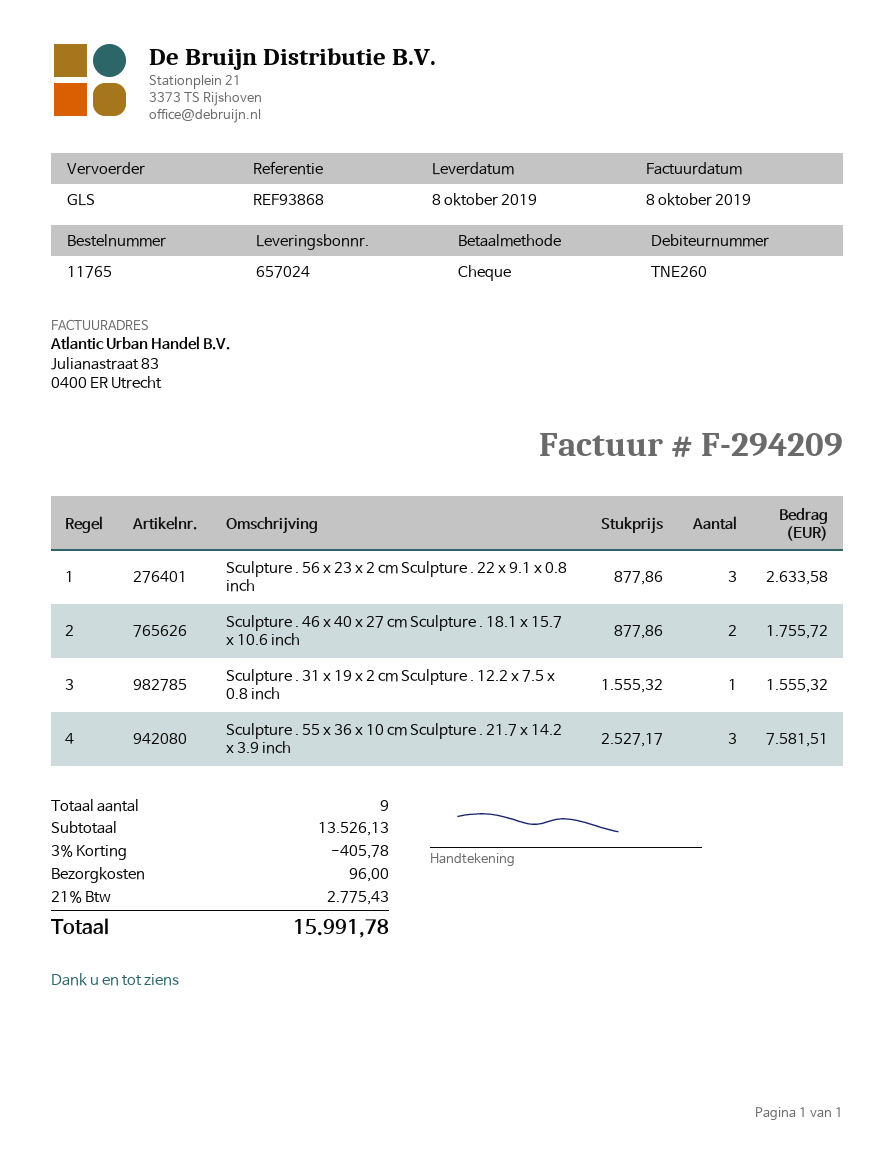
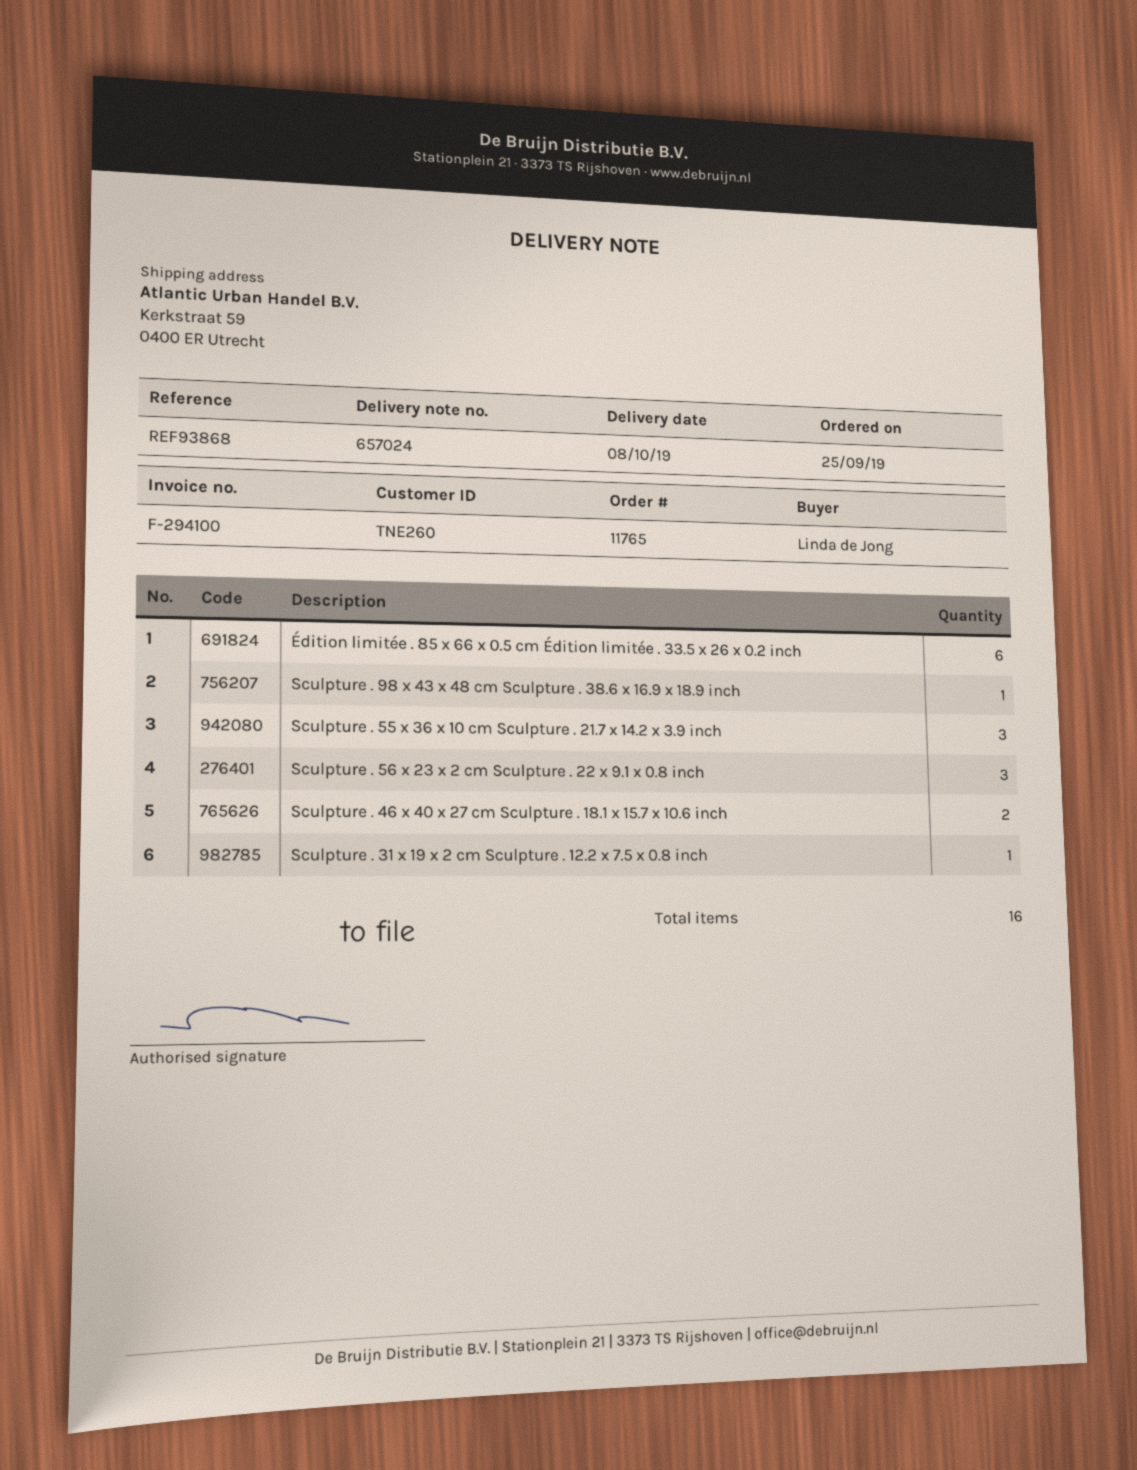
invoice number: F-294209 -> F-294100
Édition limitée . 85 x 66 x 0.5 cm Édition limitée . 33.5 x 26 x 0.2 inch: none -> 6
Sculpture . 98 x 43 x 48 cm Sculpture . 38.6 x 16.9 x 18.9 inch: none -> 1
total quantity: 9 -> 16

